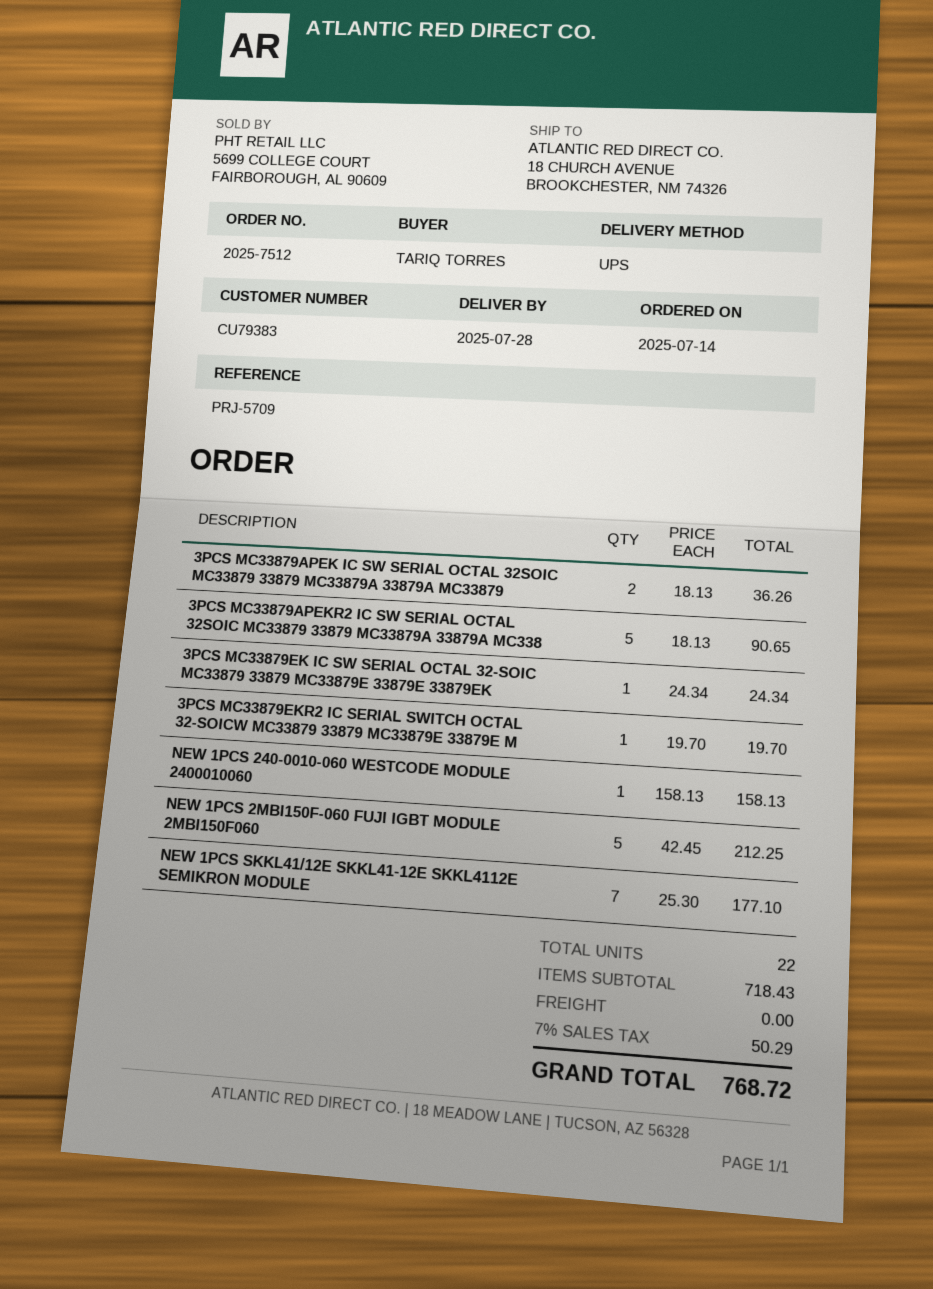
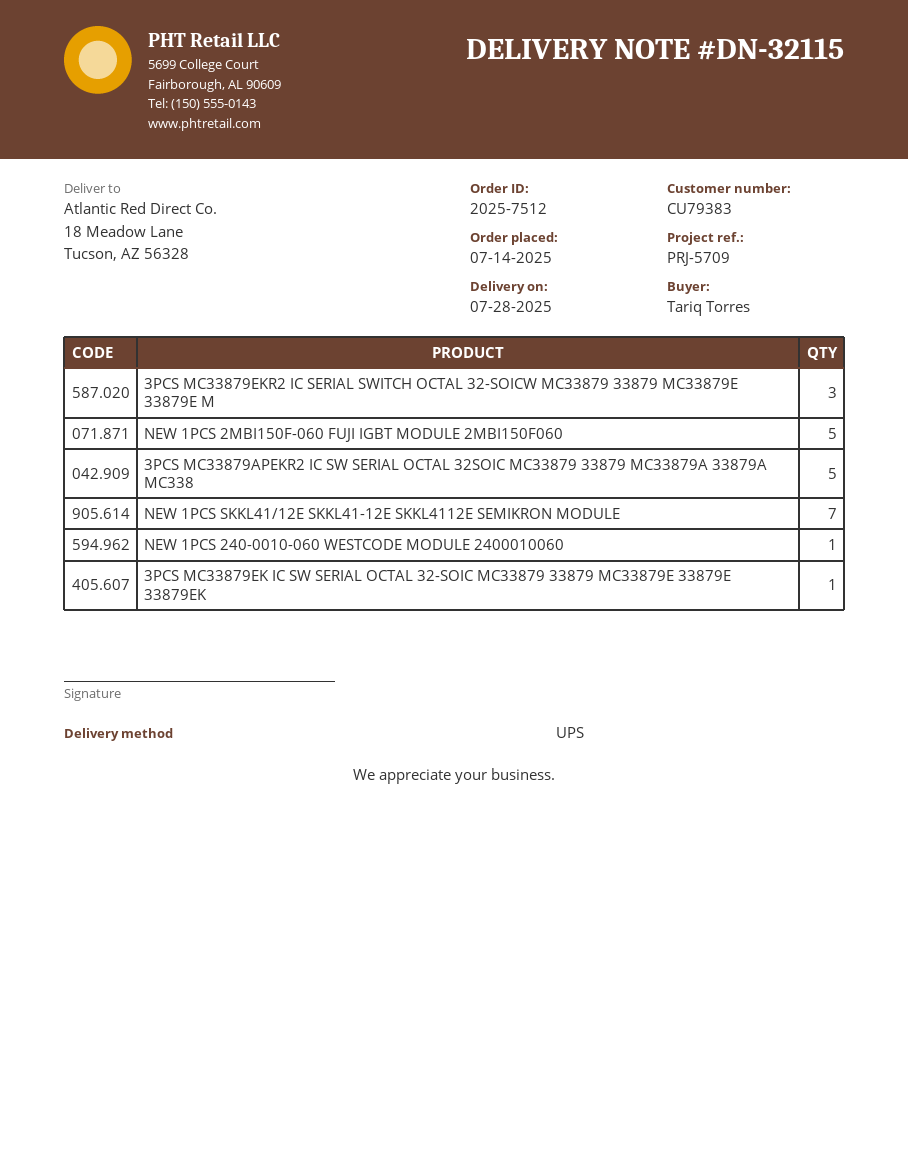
ship to: 18 CHURCH AVENUE, BROOKCHESTER, NM 74326 -> 18 Meadow Lane, Tucson, AZ 56328
3PCS MC33879APEK IC SW SERIAL OCTAL 32SOIC MC33879 33879 MC33879A 33879A MC33879: 2 -> none
3PCS MC33879EKR2 IC SERIAL SWITCH OCTAL 32-SOICW MC33879 33879 MC33879E 33879E M: 1 -> 3

